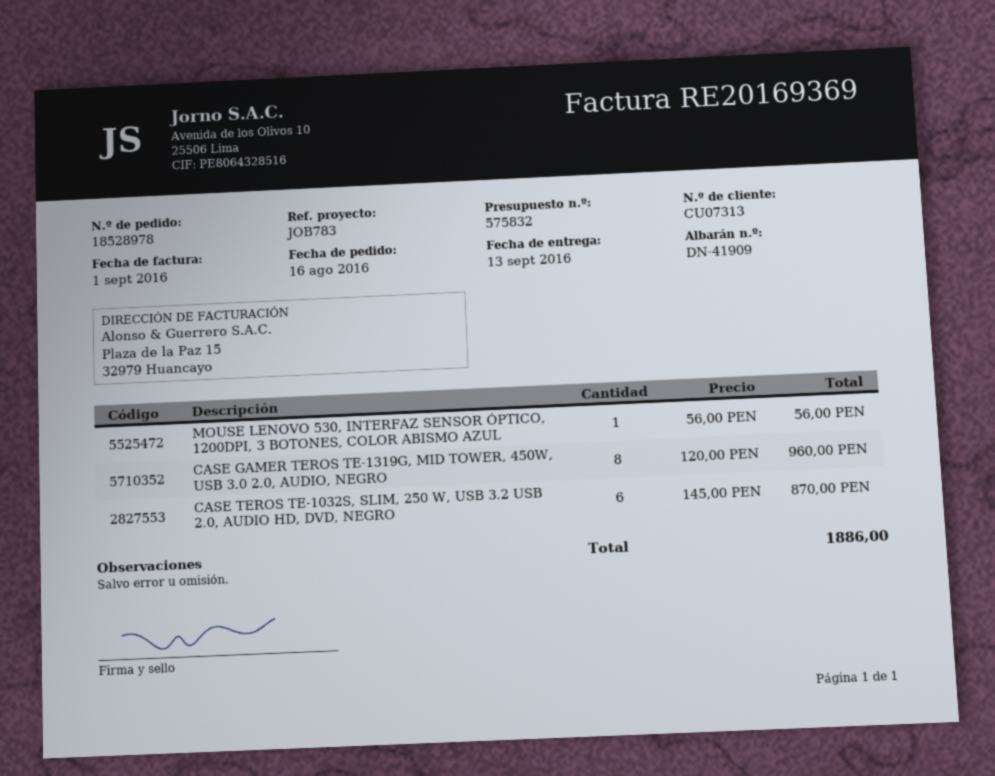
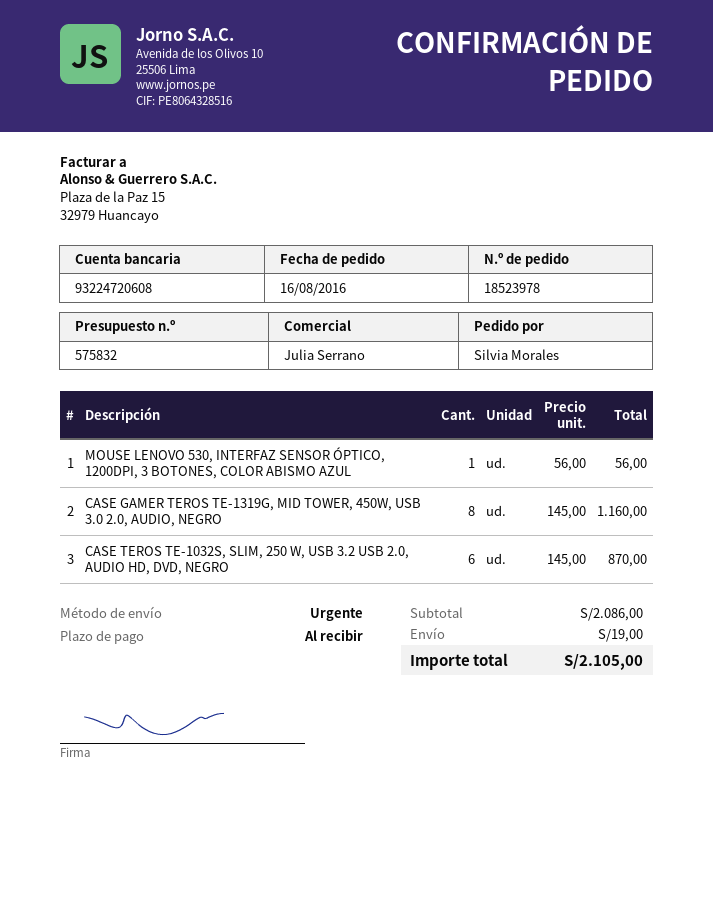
order number: 18528978 -> 18523978
CASE GAMER TEROS TE-1319G, MID TOWER, 450W, USB 3.0 2.0, AUDIO, NEGRO: 8 x 120.00 = 960.00 -> 8 x 145.00 = 1160.00
shipping: none -> 19.00
total: 1886.00 -> 2105.00

